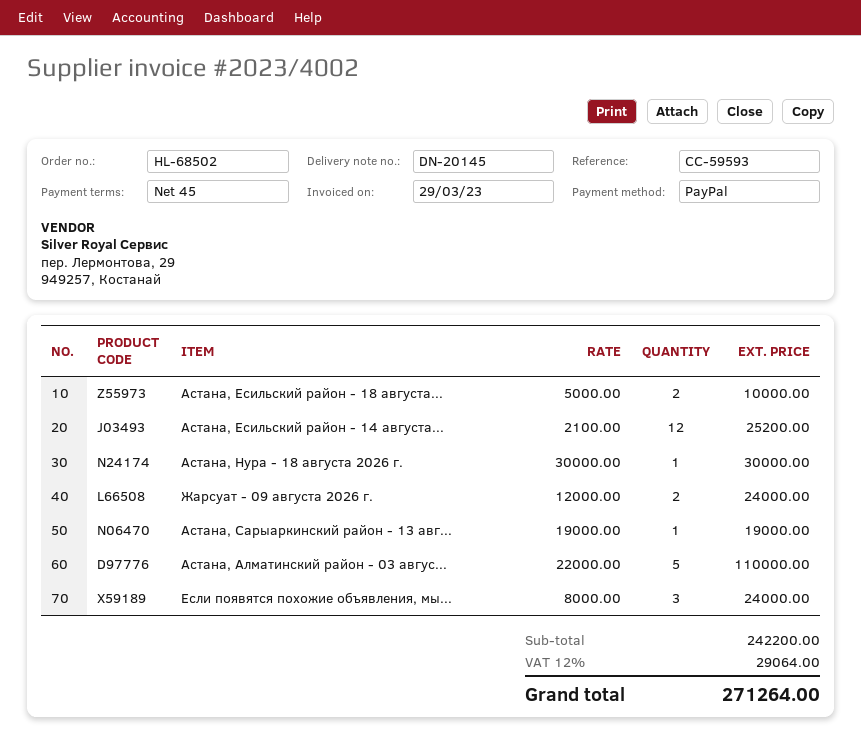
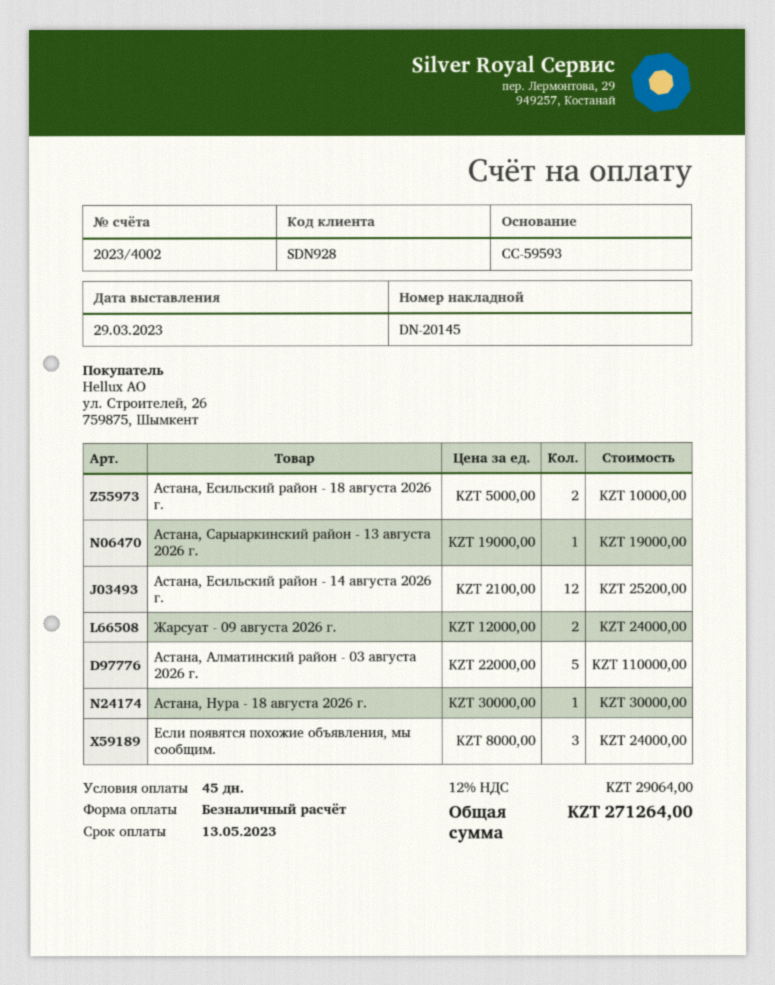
payment method: PayPal -> bank transfer

